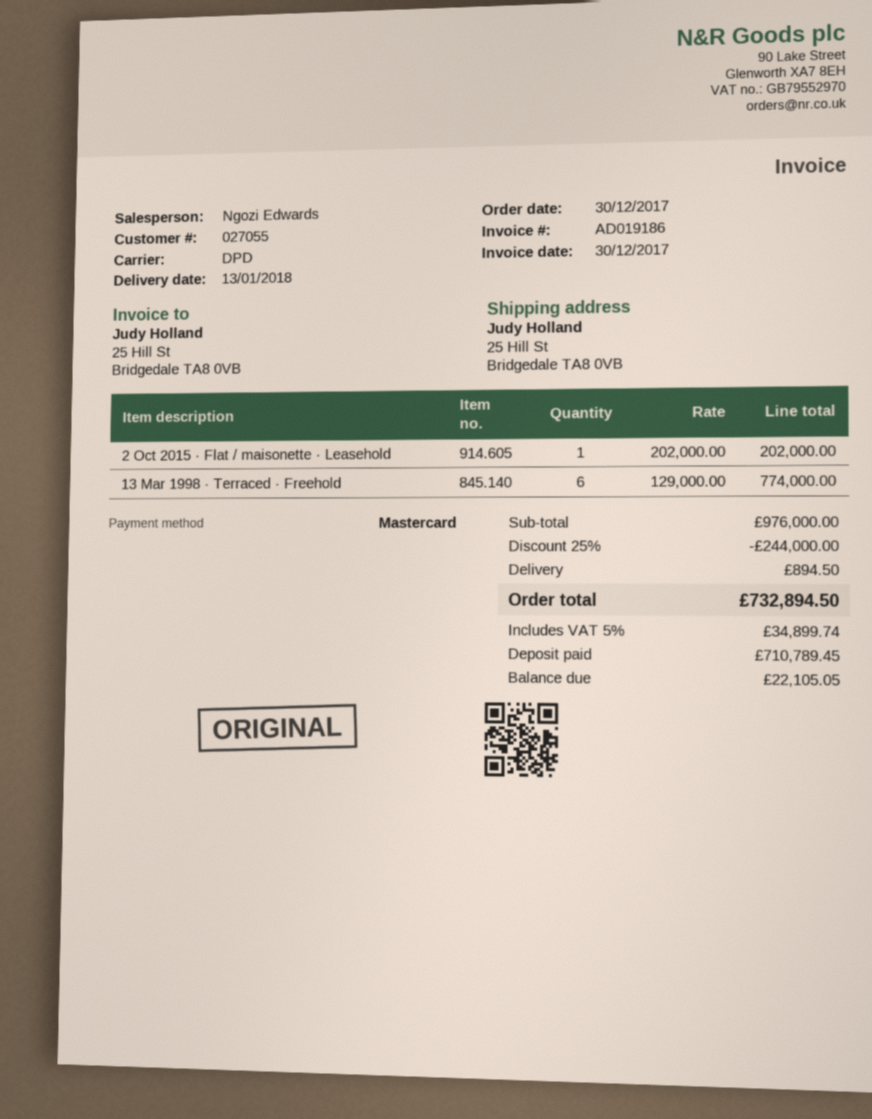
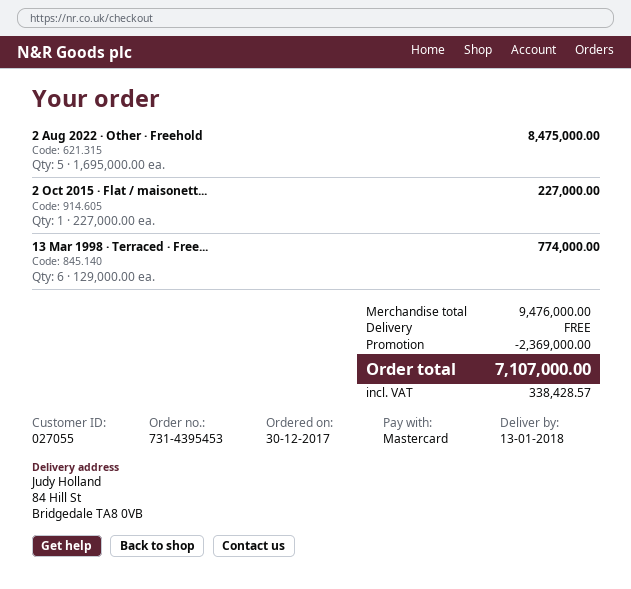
ship to: 25 Hill St, Bridgedale TA8 0VB -> 84 Hill St, Bridgedale TA8 0VB
2 Oct 2015 · Flat / maisonette · Leasehold: 1 x 202000.00 = 202000.00 -> 1 x 227000.00 = 227000.00
2 Aug 2022 · Other · Freehold: none -> 5 x 1695000.00 = 8475000.00
subtotal: 976000.00 -> 9476000.00
discount: 244000.00 -> 2369000.00
shipping: 894.50 -> 0.00
tax: 34899.74 -> 338428.57
total: 732894.50 -> 7107000.00

